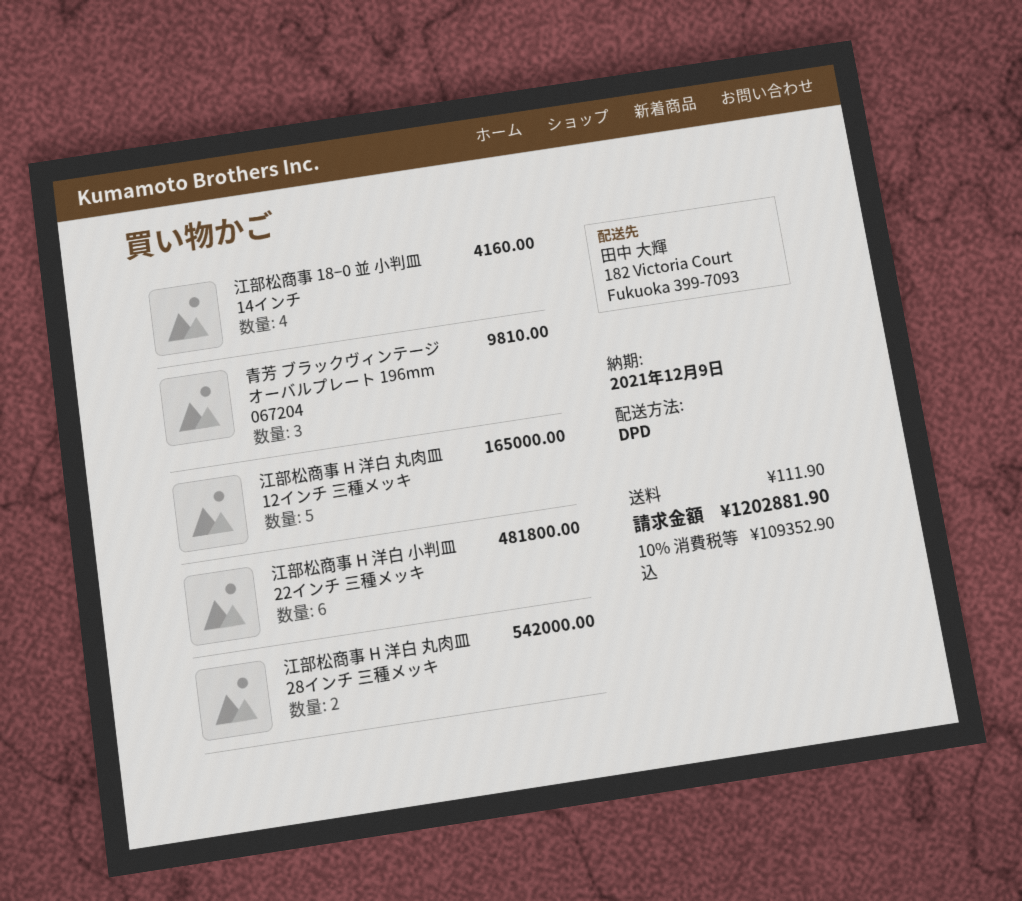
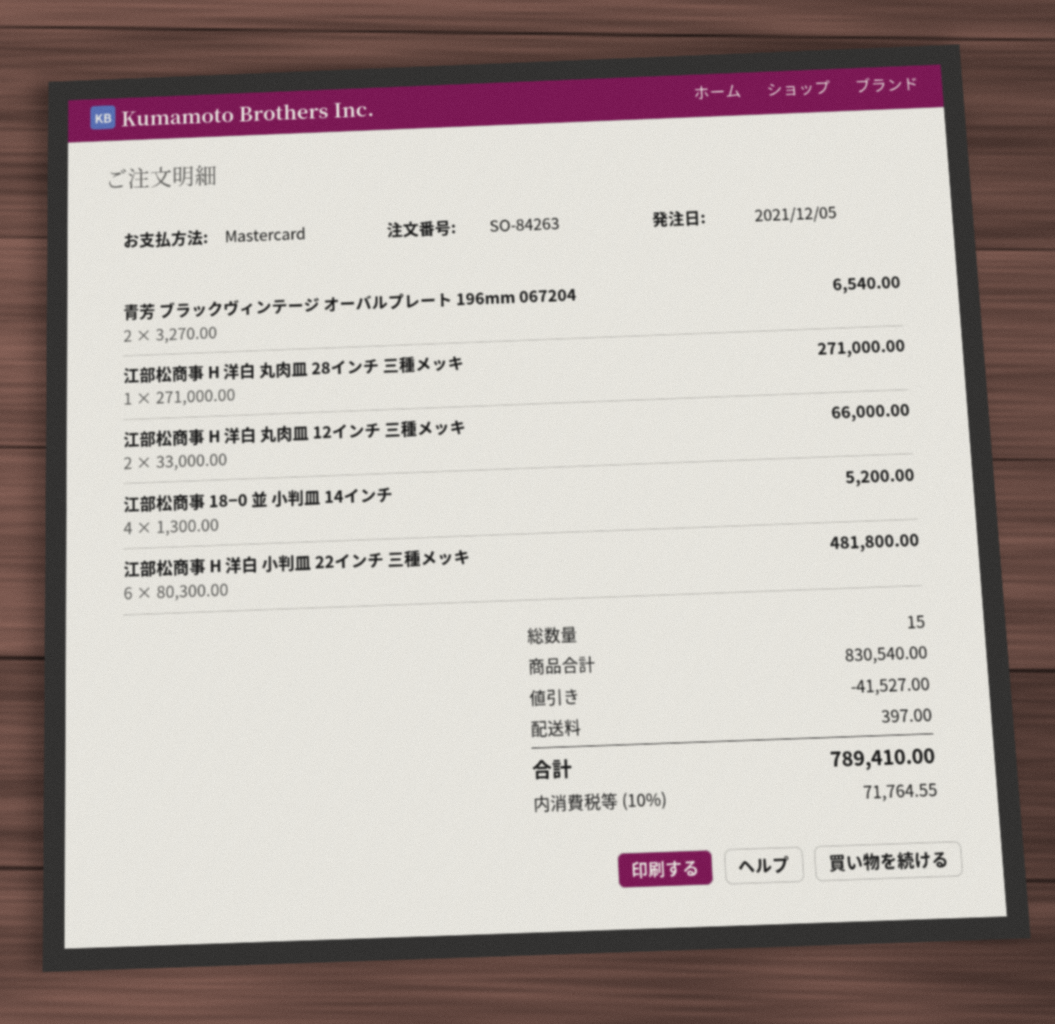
江部松商事 18−0 並 小判皿 14インチ: 4 for 4160.00 -> 4 for 5200.00
青芳 ブラックヴィンテージ オーバルプレート 196mm 067204: 3 for 9810.00 -> 2 for 6540.00
江部松商事 H 洋白 丸肉皿 12インチ 三種メッキ: 5 for 165000.00 -> 2 for 66000.00
江部松商事 H 洋白 丸肉皿 28インチ 三種メッキ: 2 for 542000.00 -> 1 for 271000.00
discount: none -> 41527.00
shipping: 111.90 -> 397.00
tax: 10% = 109352.90 -> 10% = 71764.55
total: 1202881.90 -> 789410.00

